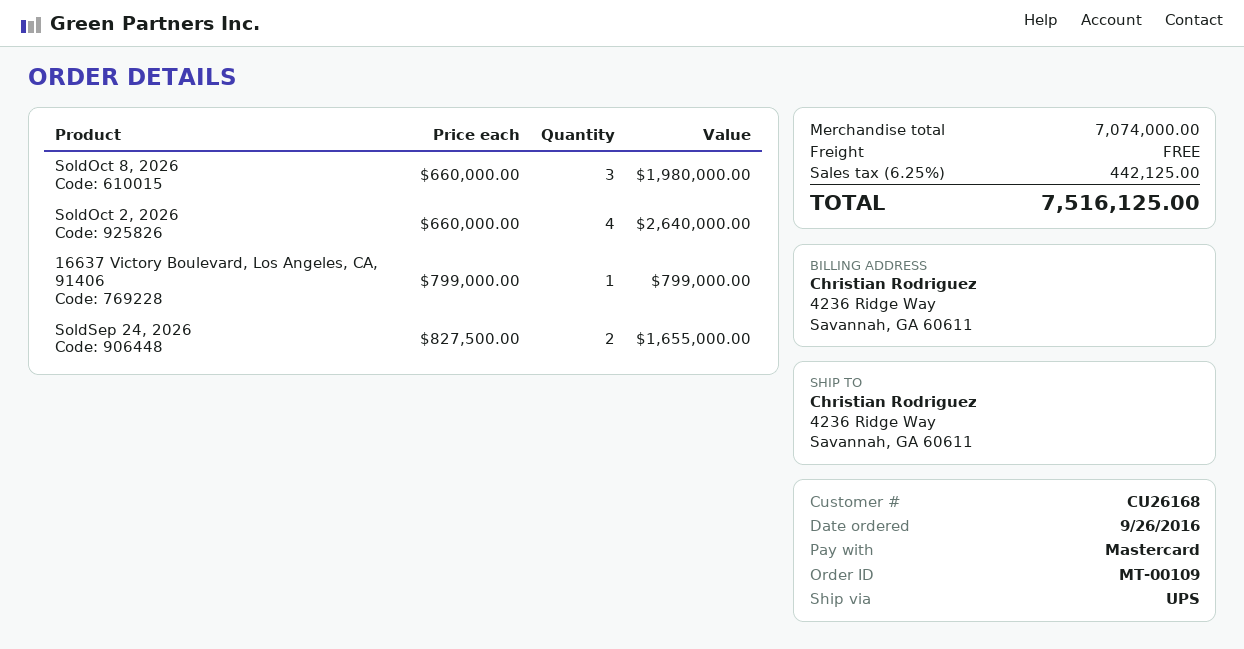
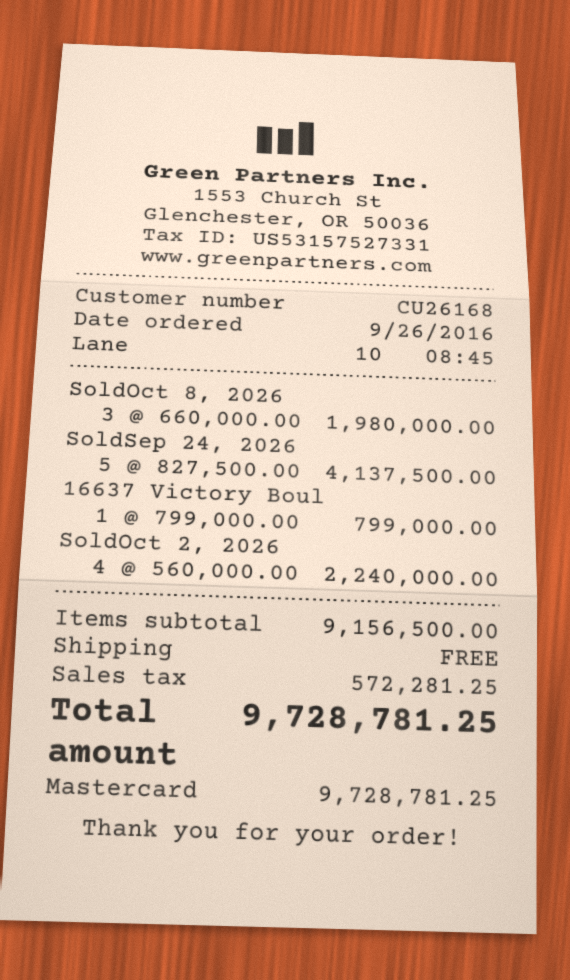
SoldOct 2, 2026: 4 x 660000.00 = 2640000.00 -> 4 x 560000.00 = 2240000.00
SoldSep 24, 2026: 2 x 827500.00 = 1655000.00 -> 5 x 827500.00 = 4137500.00
subtotal: 7074000.00 -> 9156500.00
tax: 442125.00 -> 572281.25
total: 7516125.00 -> 9728781.25

